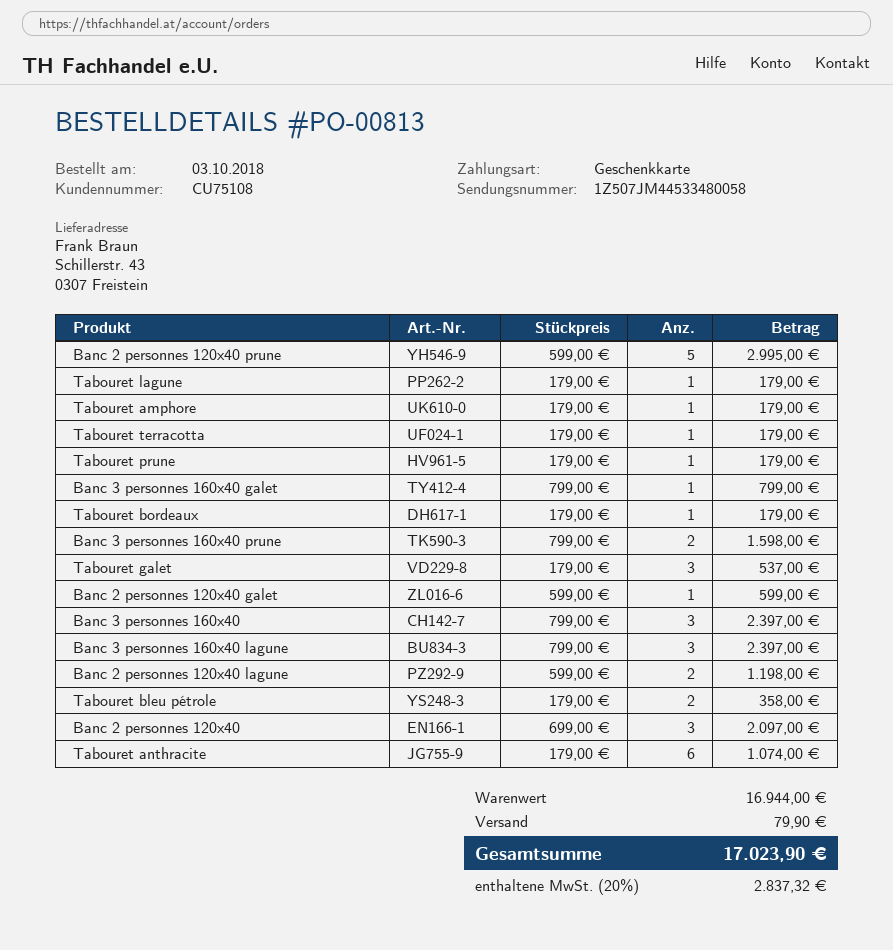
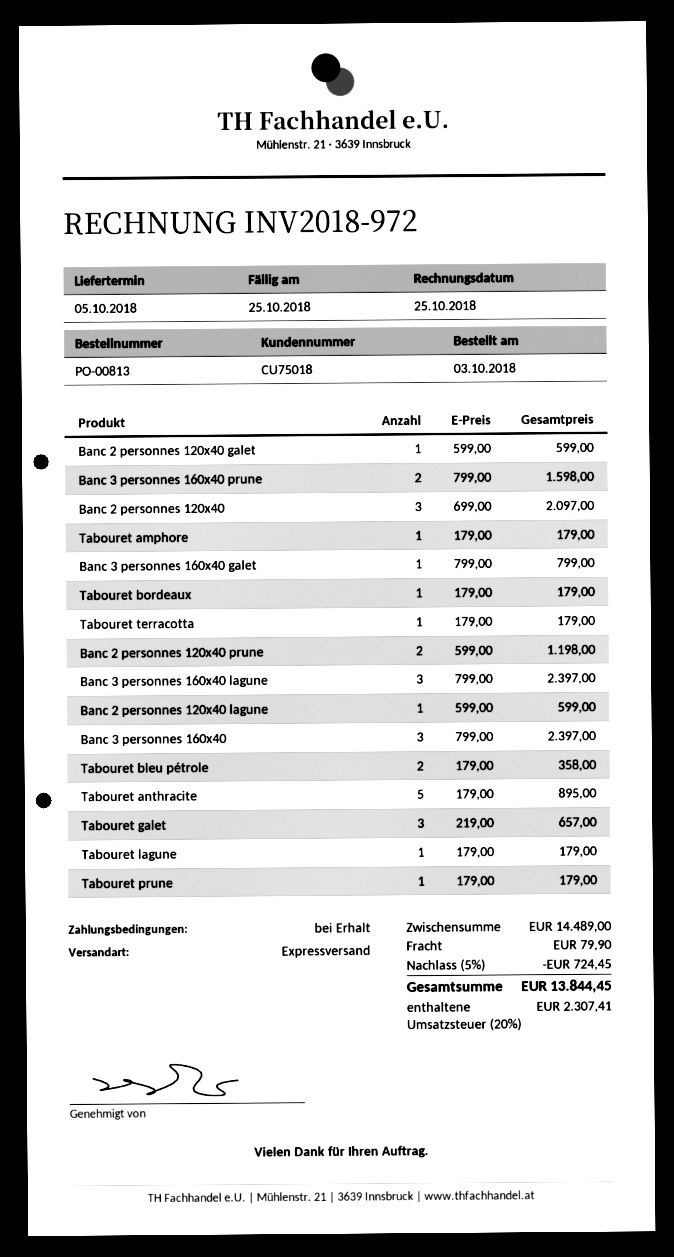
customer number: CU75108 -> CU75018
Banc 2 personnes 120x40 prune: 5 x 599.00 = 2995.00 -> 2 x 599.00 = 1198.00
Tabouret galet: 3 x 179.00 = 537.00 -> 3 x 219.00 = 657.00
Banc 2 personnes 120x40 lagune: 2 x 599.00 = 1198.00 -> 1 x 599.00 = 599.00
Tabouret anthracite: 6 x 179.00 = 1074.00 -> 5 x 179.00 = 895.00
subtotal: 16944.00 -> 14489.00
discount: none -> 5% = 724.45
tax: 20% = 2837.32 -> 20% = 2307.41
total: 17023.90 -> 13844.45

